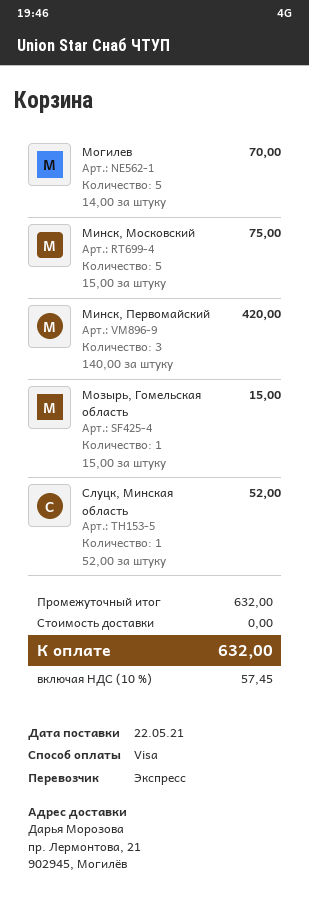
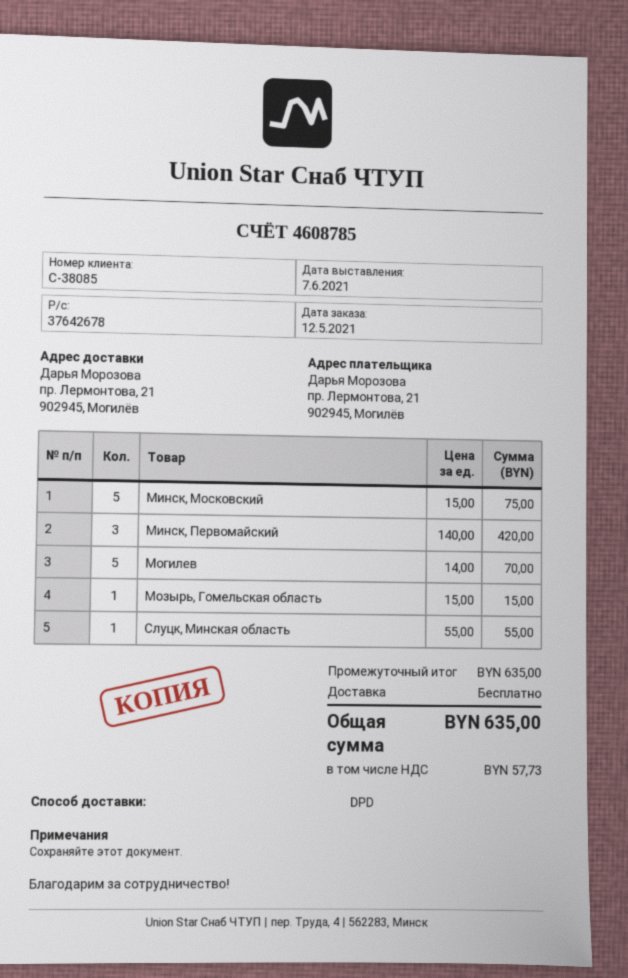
shipping method: express -> DPD
Слуцк, Минская область: 1 x 52.00 = 52.00 -> 1 x 55.00 = 55.00
subtotal: 632.00 -> 635.00
tax: 57.45 -> 57.73
total: 632.00 -> 635.00

